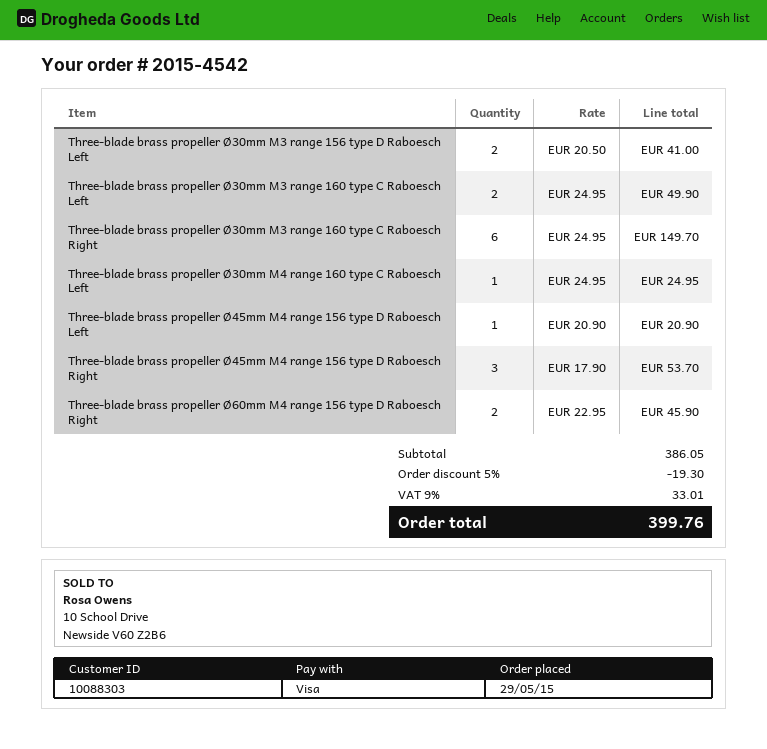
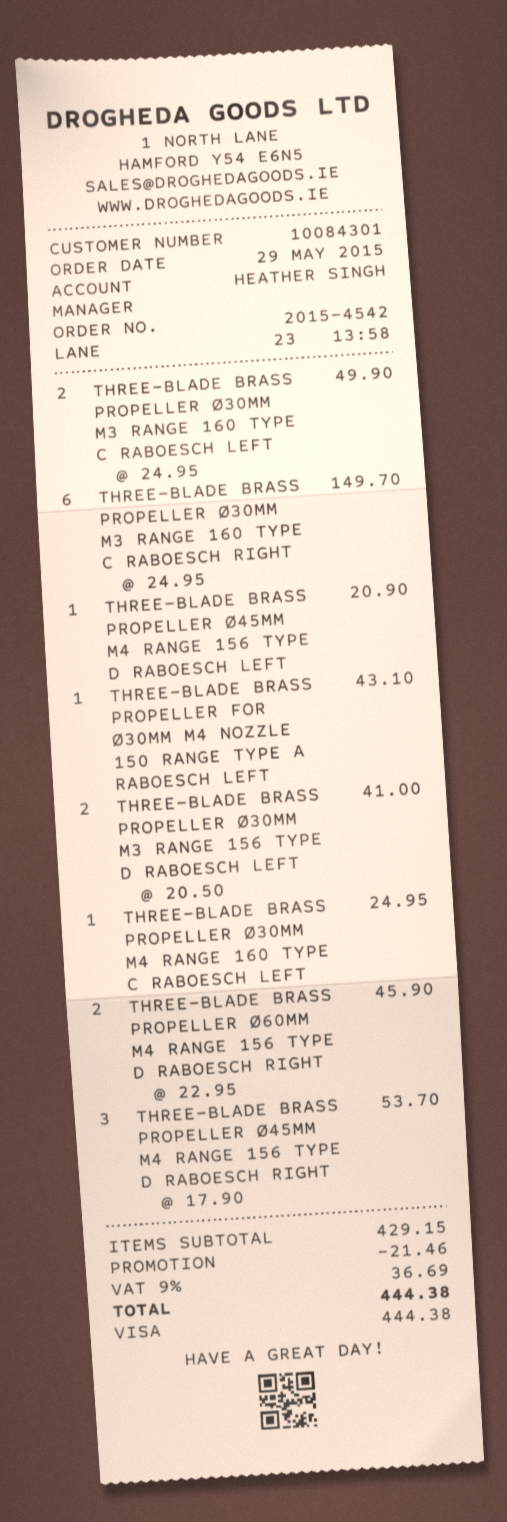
customer number: 10088303 -> 10084301
THREE-BLADE BRASS PROPELLER FOR Ø30MM M4 NOZZLE 150 RANGE TYPE A RABOESCH LEFT: none -> 1 x 43.10 = 43.10
subtotal: 386.05 -> 429.15
discount: 19.30 -> 21.46
tax: 9% = 33.01 -> 9% = 36.69
total: 399.76 -> 444.38

